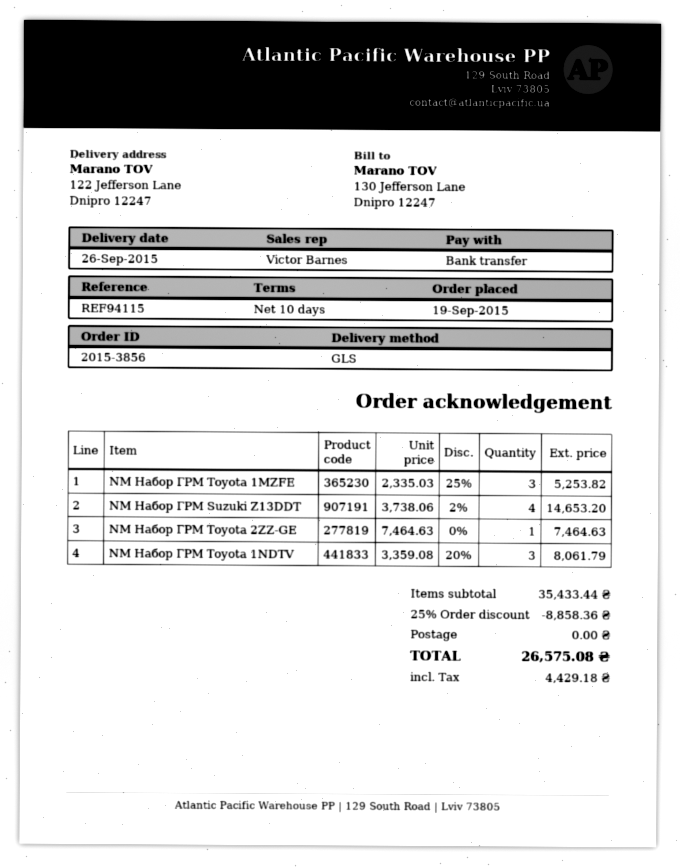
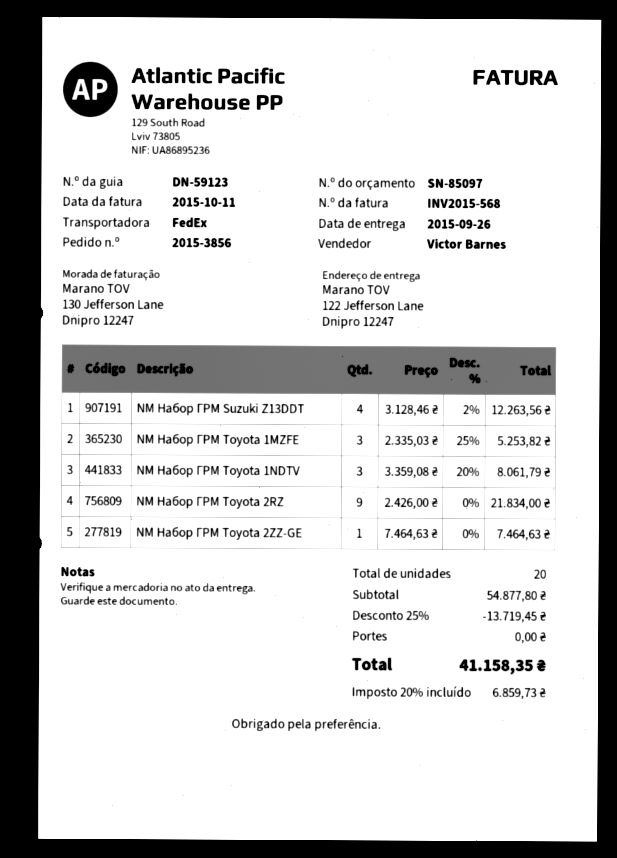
shipping method: GLS -> FedEx
NM Набор ГРМ Suzuki Z13DDT: 4 x 3738.06 - 2% = 14653.20 -> 4 x 3128.46 - 2% = 12263.56
NM Набор ГРМ Toyota 2RZ: none -> 9 x 2426.00 = 21834.00
subtotal: 35433.44 -> 54877.80
discount: 25% = 8858.36 -> 25% = 13719.45
tax: 4429.18 -> 6859.73
total: 26575.08 -> 41158.35

